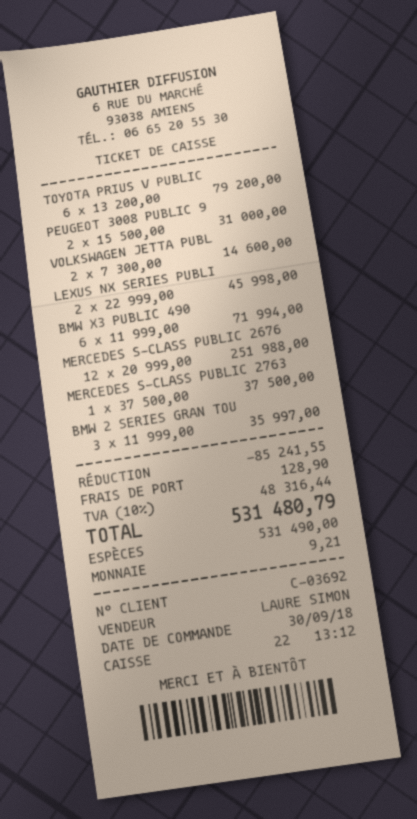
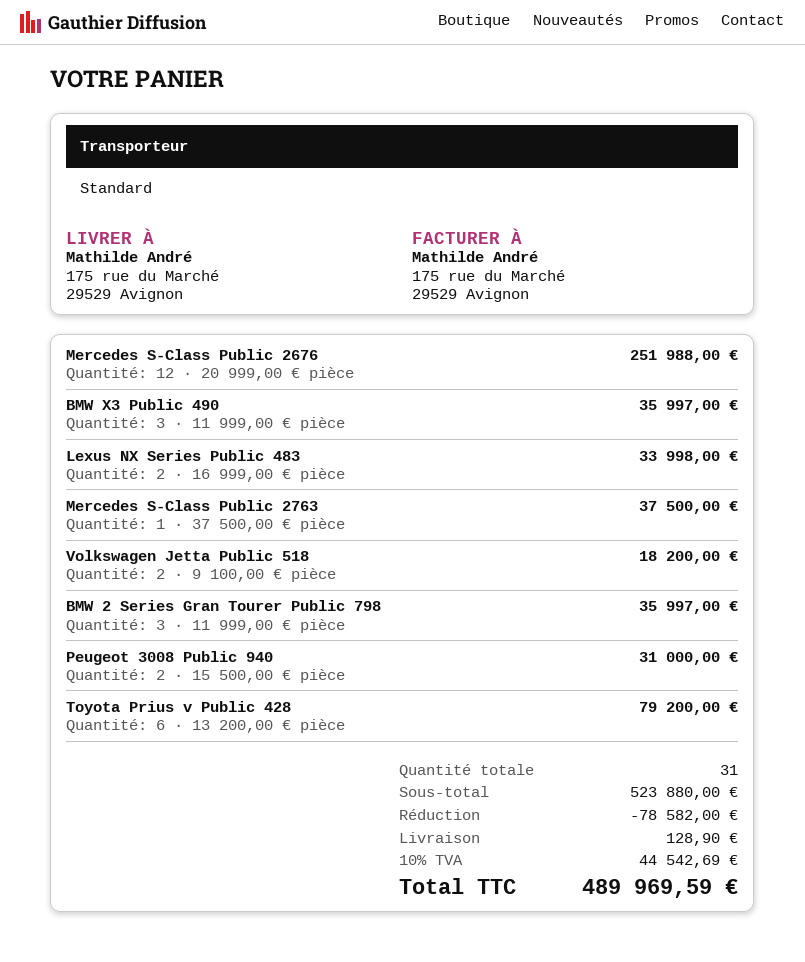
VOLKSWAGEN JETTA PUBL: 2 x 7300.00 = 14600.00 -> 2 x 9100.00 = 18200.00
LEXUS NX SERIES PUBLI: 2 x 22999.00 = 45998.00 -> 2 x 16999.00 = 33998.00
BMW X3 PUBLIC 490: 6 x 11999.00 = 71994.00 -> 3 x 11999.00 = 35997.00
discount: 85241.55 -> 78582.00
tax: 10% = 48316.44 -> 10% = 44542.69
total: 531480.79 -> 489969.59

